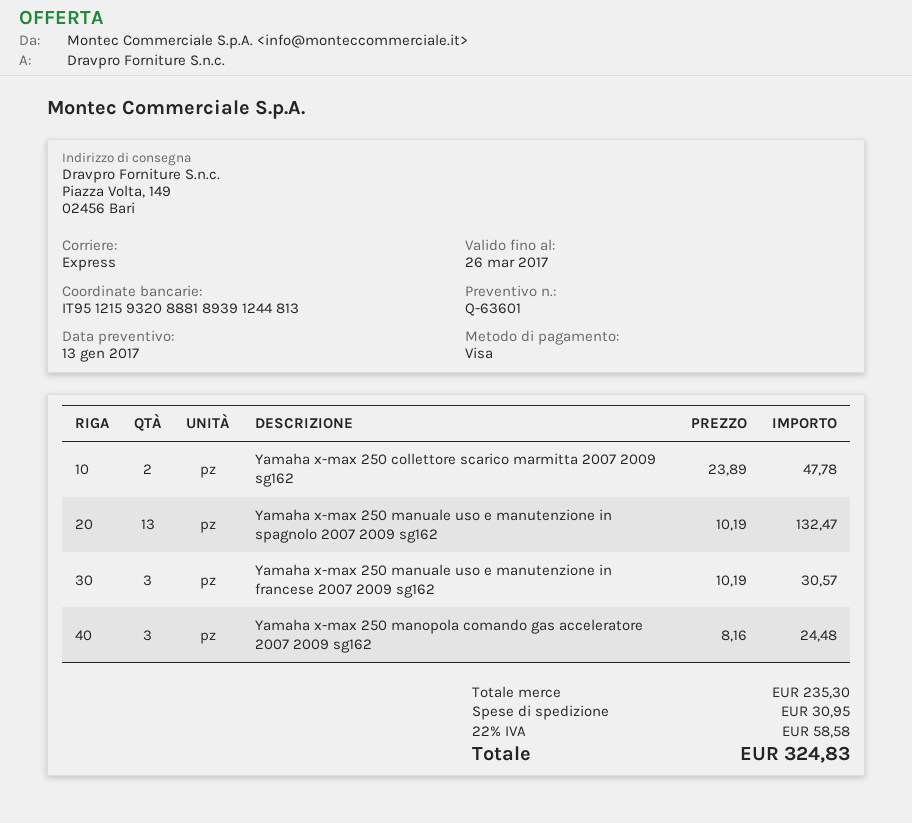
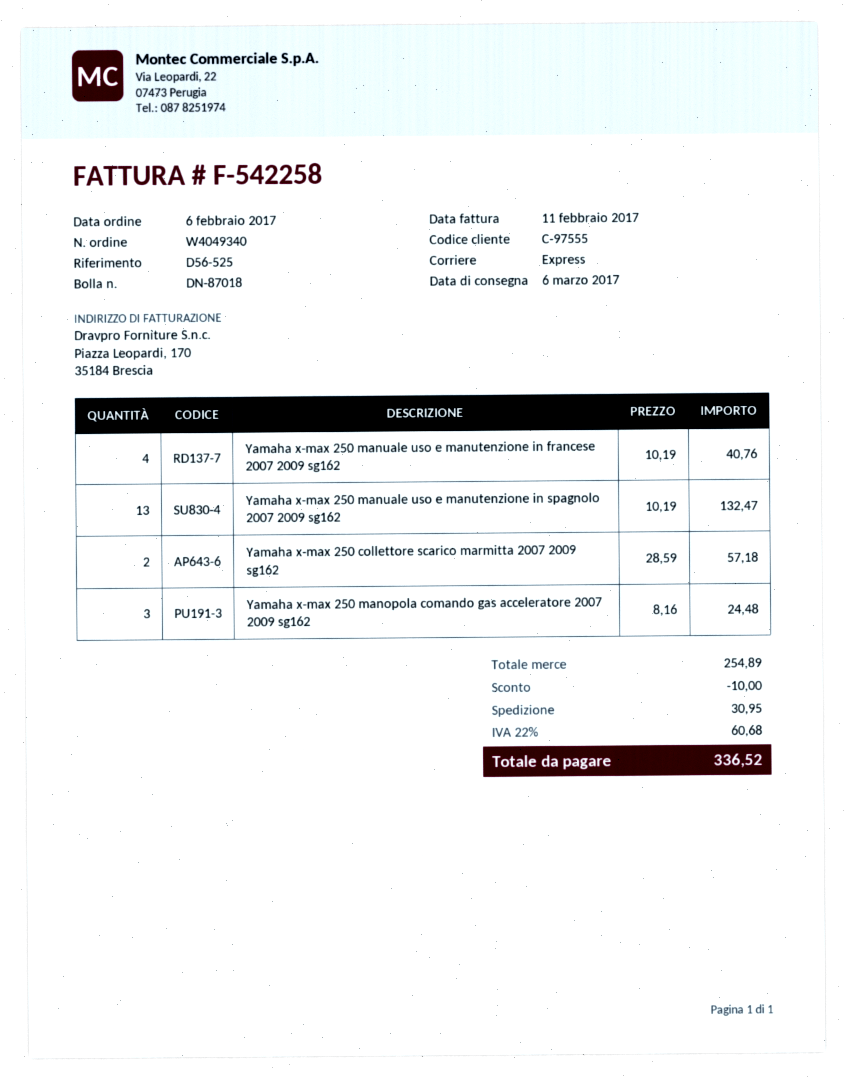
Yamaha x-max 250 collettore scarico marmitta 2007 2009 sg162: 2 x 23.89 = 47.78 -> 2 x 28.59 = 57.18
Yamaha x-max 250 manuale uso e manutenzione in francese 2007 2009 sg162: 3 x 10.19 = 30.57 -> 4 x 10.19 = 40.76
subtotal: 235.30 -> 254.89
discount: none -> 10.00
tax: 22% = 58.58 -> 22% = 60.68
total: 324.83 -> 336.52

